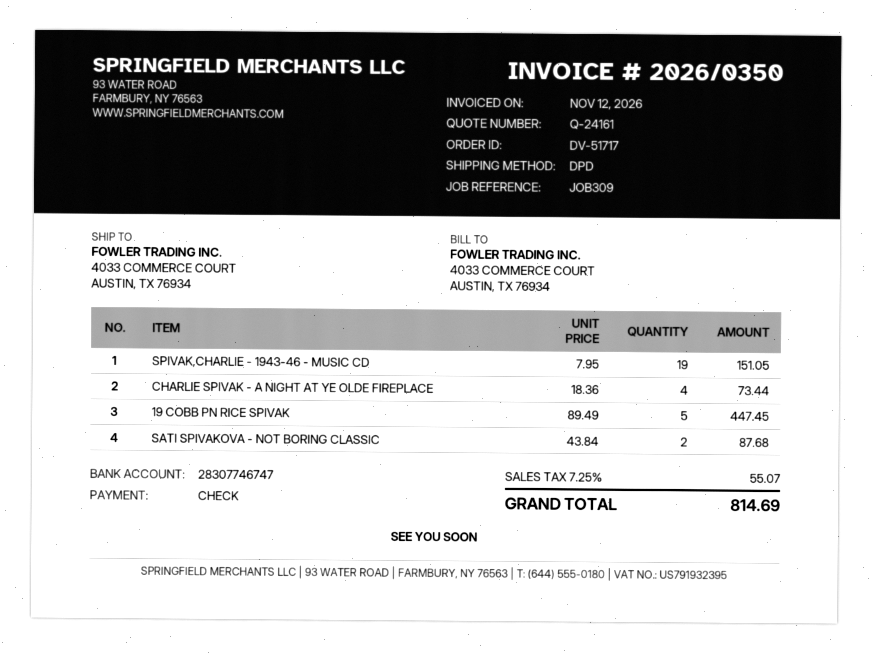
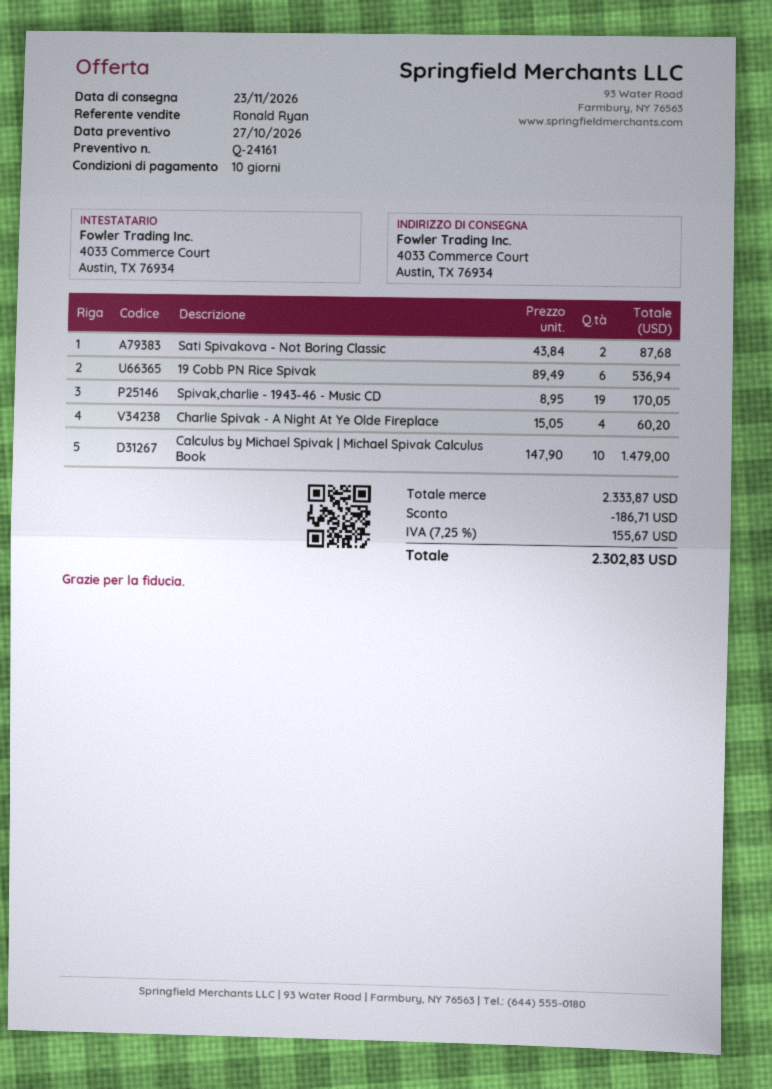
SPIVAK,CHARLIE - 1943-46 - MUSIC CD: 19 x 7.95 = 151.05 -> 19 x 8.95 = 170.05
CHARLIE SPIVAK - A NIGHT AT YE OLDE FIREPLACE: 4 x 18.36 = 73.44 -> 4 x 15.05 = 60.20
19 COBB PN RICE SPIVAK: 5 x 89.49 = 447.45 -> 6 x 89.49 = 536.94
Calculus by Michael Spivak | Michael Spivak Calculus Book: none -> 10 x 147.90 = 1479.00
discount: none -> 186.71
tax: 7.25% = 55.07 -> 7.25% = 155.67
total: 814.69 -> 2302.83

